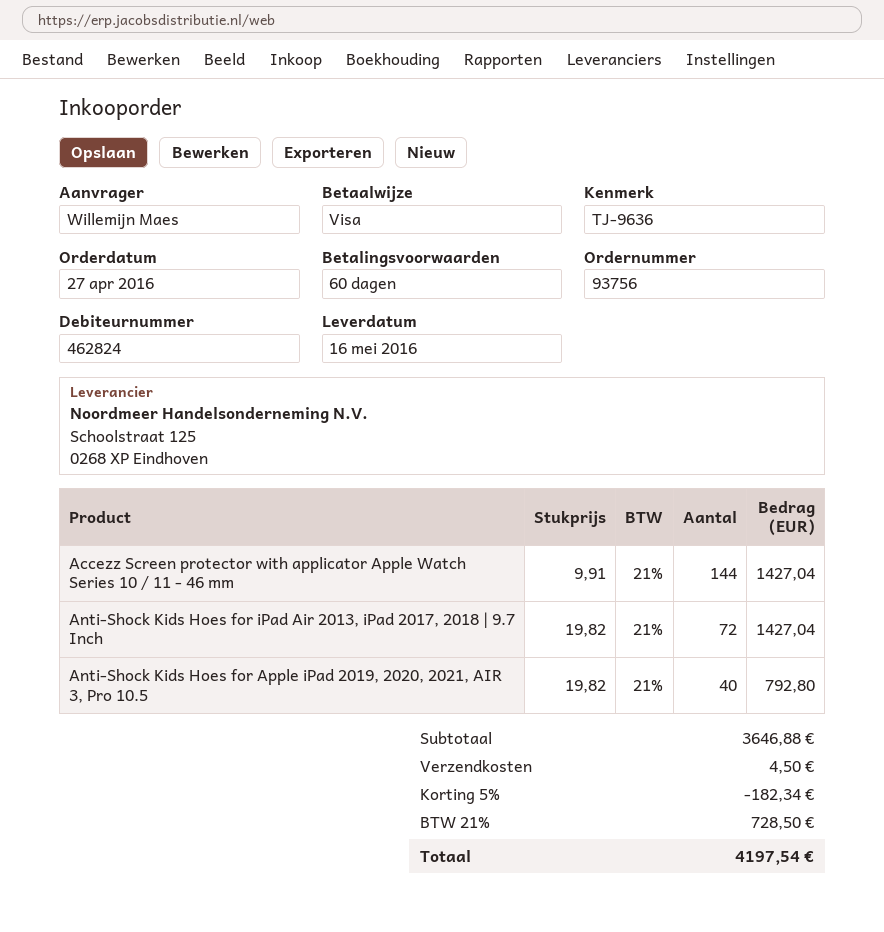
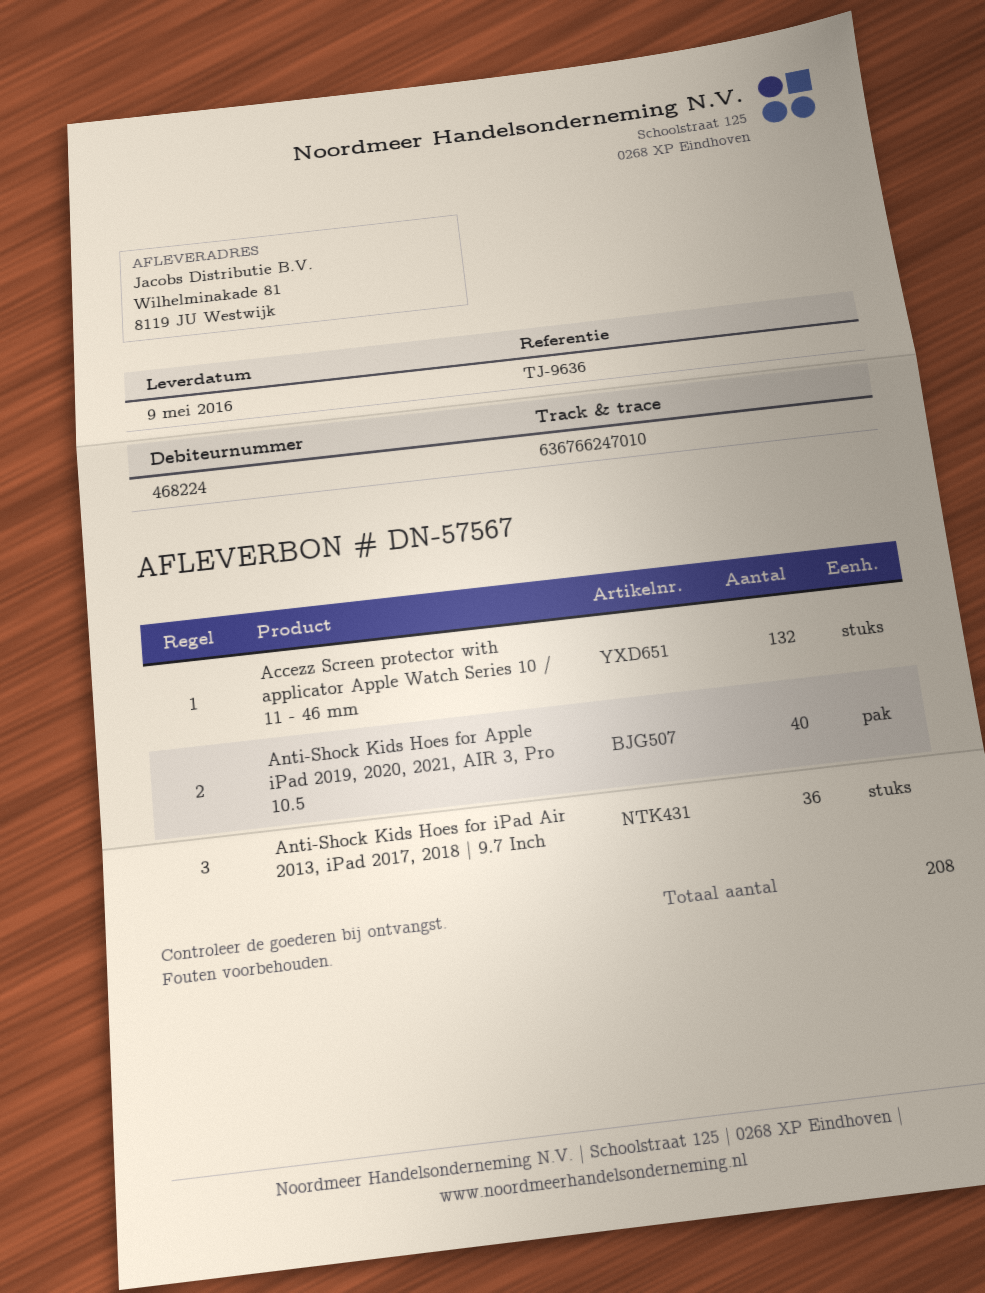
delivery date: 2016-05-16 -> 2016-05-09
customer number: 462824 -> 468224
Accezz Screen protector with applicator Apple Watch Series 10 / 11 - 46 mm: 144 -> 132
Anti-Shock Kids Hoes for iPad Air 2013, iPad 2017, 2018 | 9.7 Inch: 72 -> 36

